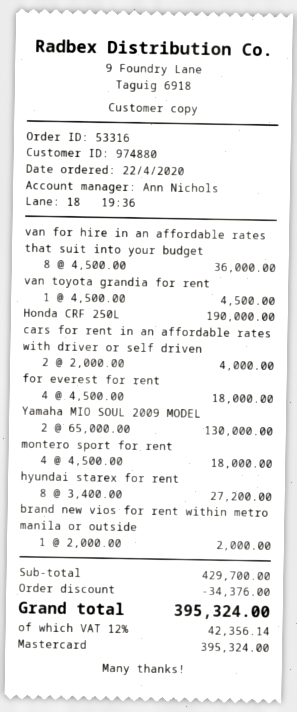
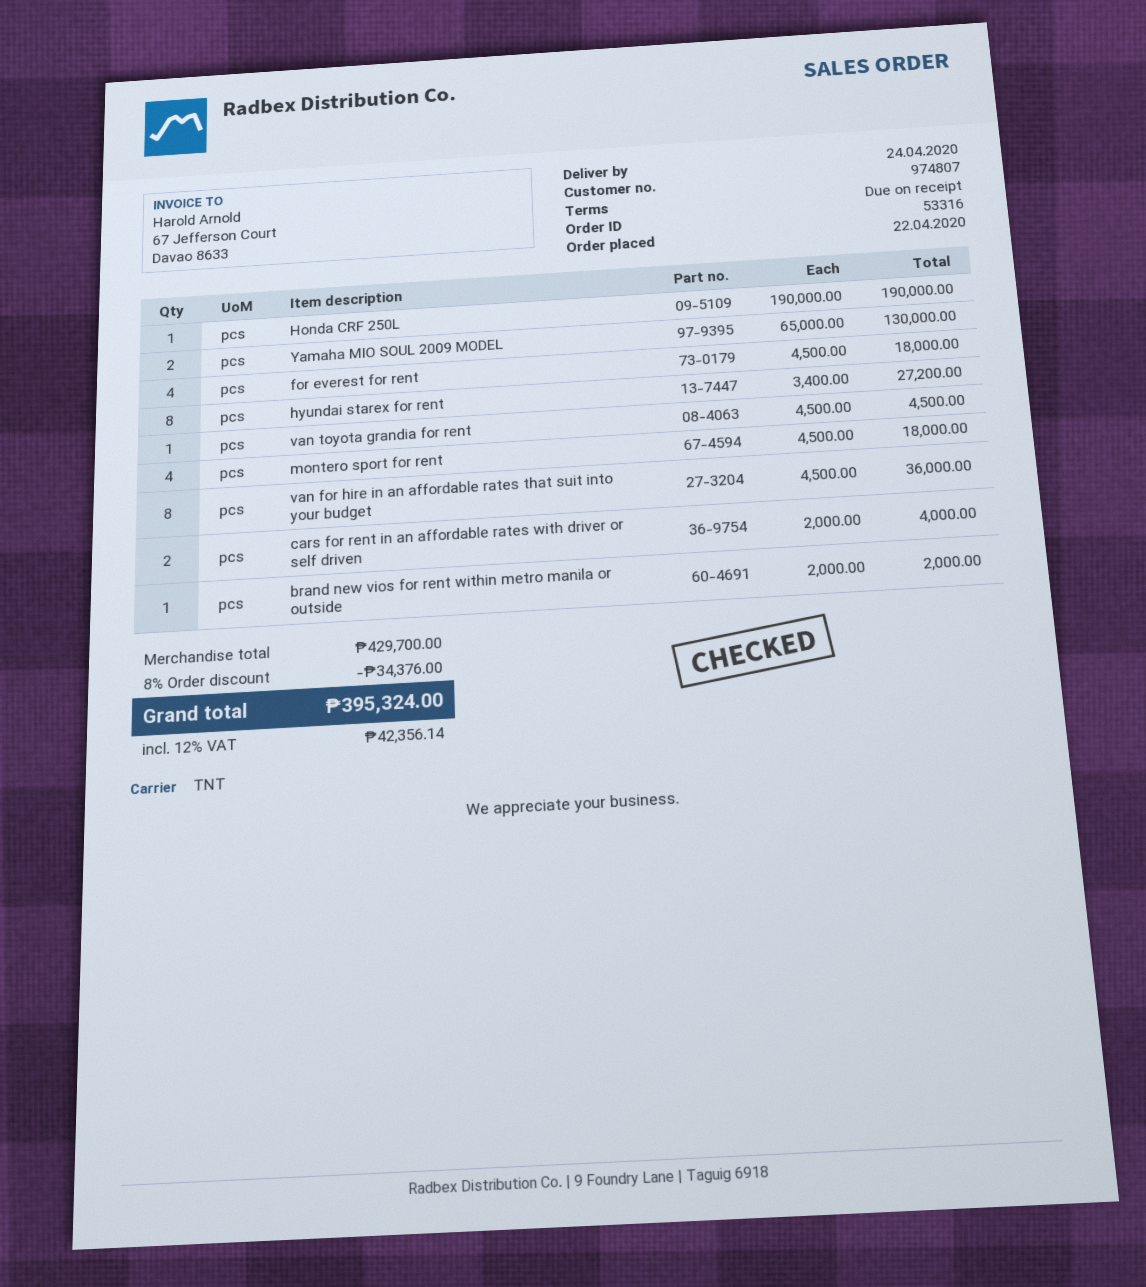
customer number: 974880 -> 974807

